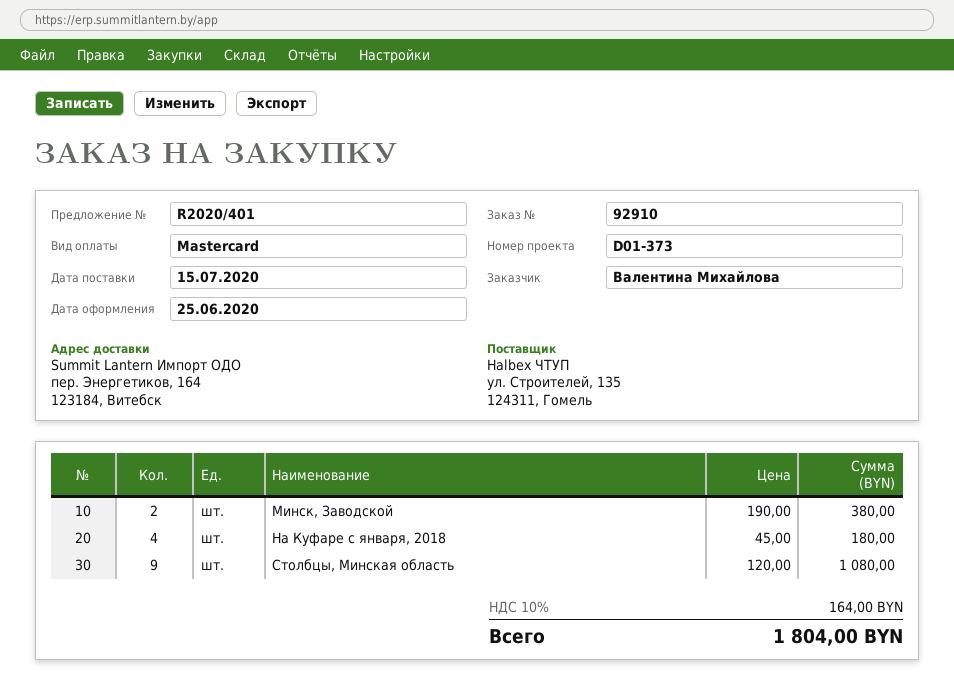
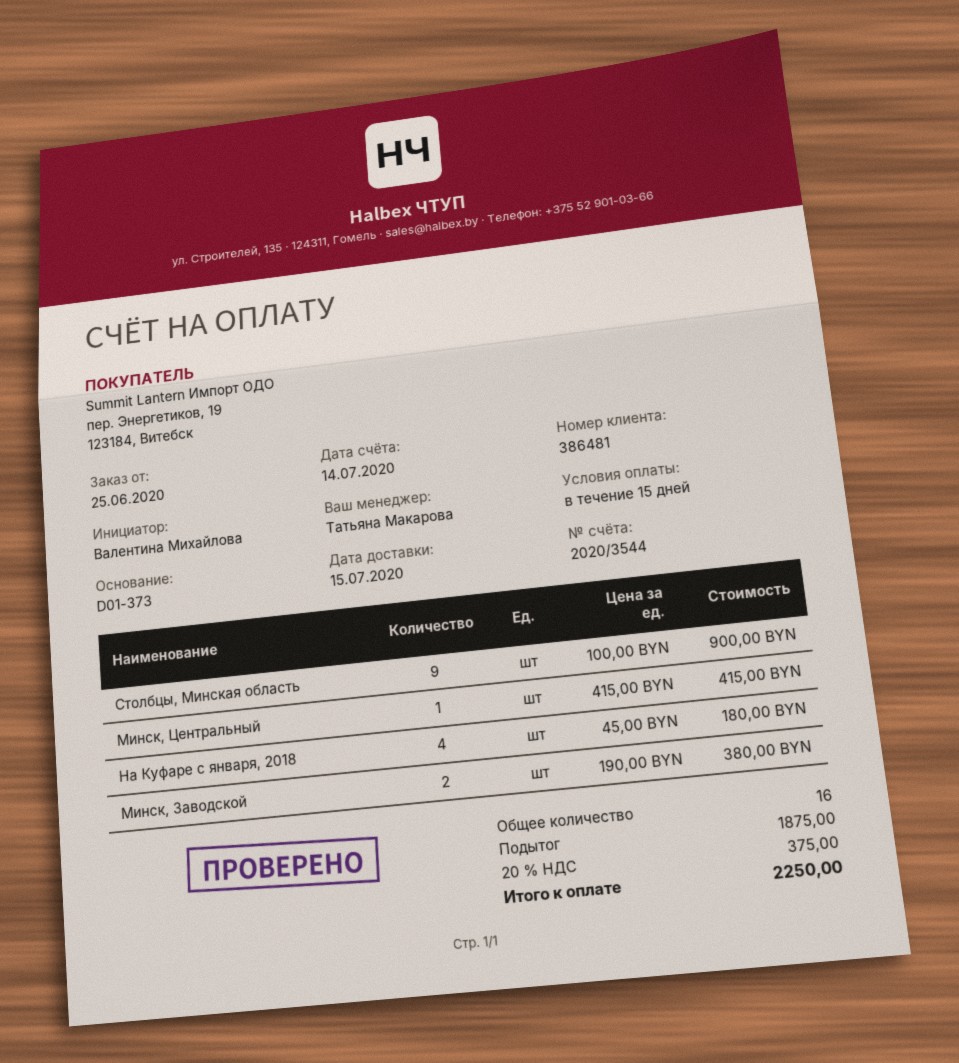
Столбцы, Минская область: 9 x 120.00 = 1080.00 -> 9 x 100.00 = 900.00
Минск, Центральный: none -> 1 x 415.00 = 415.00
tax: 10% = 164.00 -> 20% = 375.00
total: 1804.00 -> 2250.00

